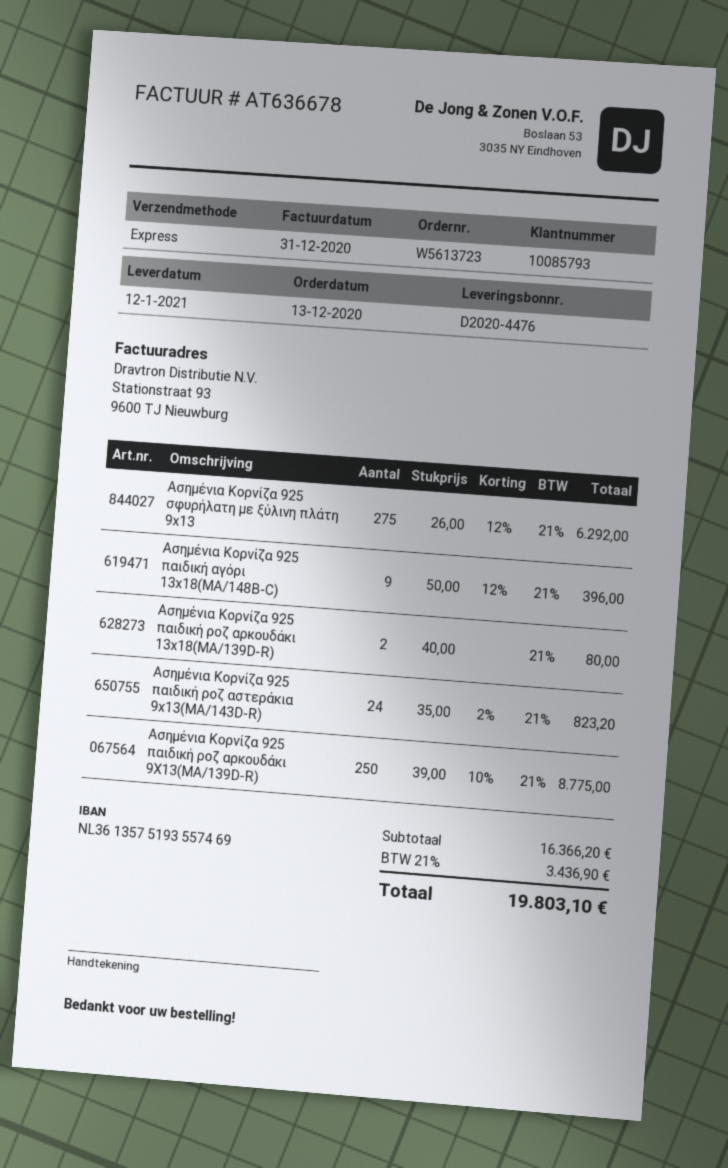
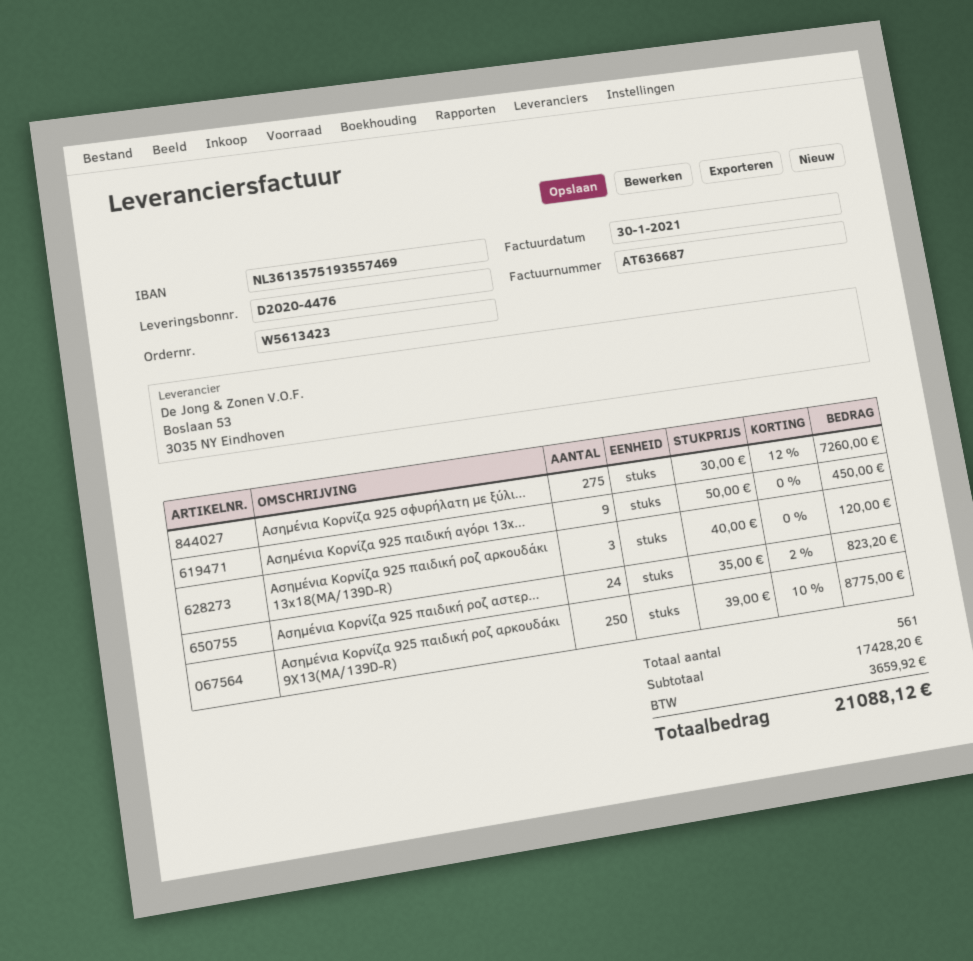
order number: W5613723 -> W5613423
invoice number: AT636678 -> AT636687
invoice date: 2020-12-31 -> 2021-01-30
Ασημένια Κορνίζα 925 σφυρήλατη με ξύλινη πλάτη 9x13: 275 x 26.00 - 12% = 6292.00 -> 275 x 30.00 - 12% = 7260.00
Ασημένια Κορνίζα 925 παιδική αγόρι 13x18(ΜΑ/148B-C): 9 x 50.00 - 12% = 396.00 -> 9 x 50.00 = 450.00
Ασημένια Κορνίζα 925 παιδική ροζ αρκουδάκι 13x18(ΜΑ/139D-R): 2 x 40.00 = 80.00 -> 3 x 40.00 = 120.00
subtotal: 16366.20 -> 17428.20
tax: 3436.90 -> 3659.92
total: 19803.10 -> 21088.12

